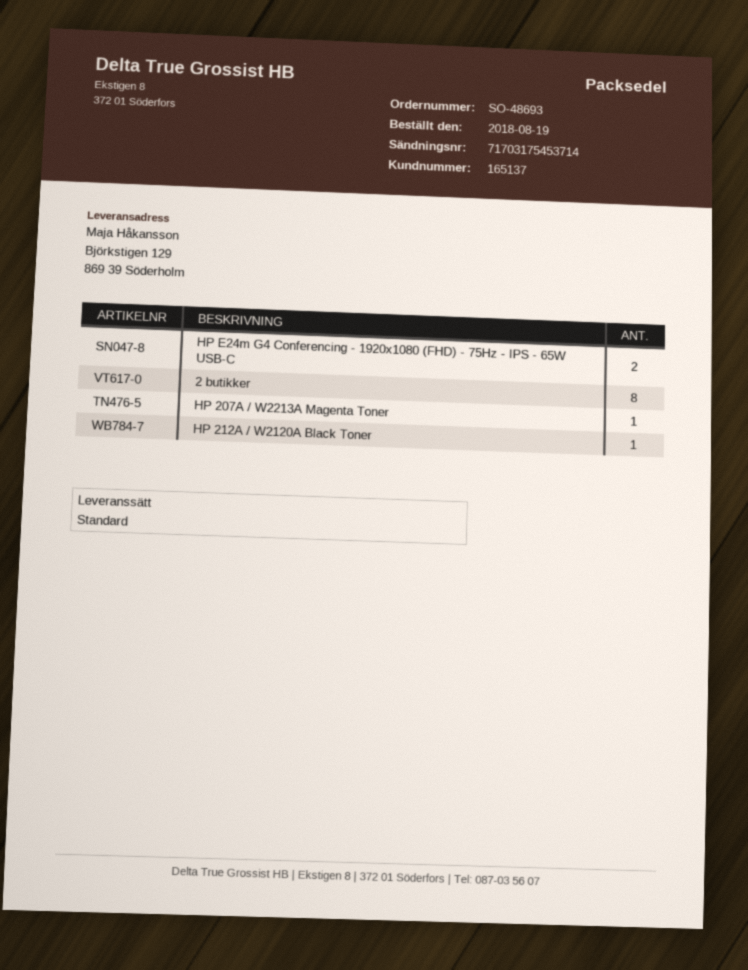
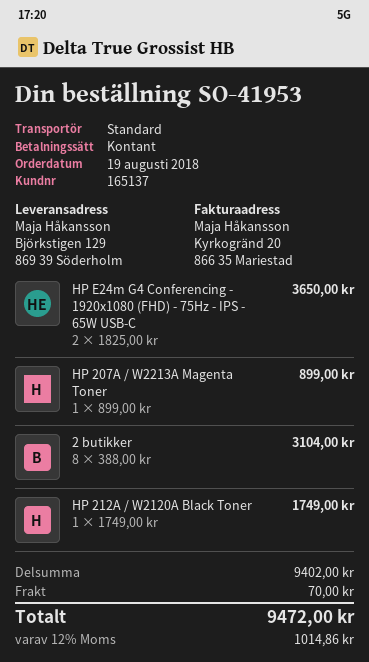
order number: SO-48693 -> SO-41953

